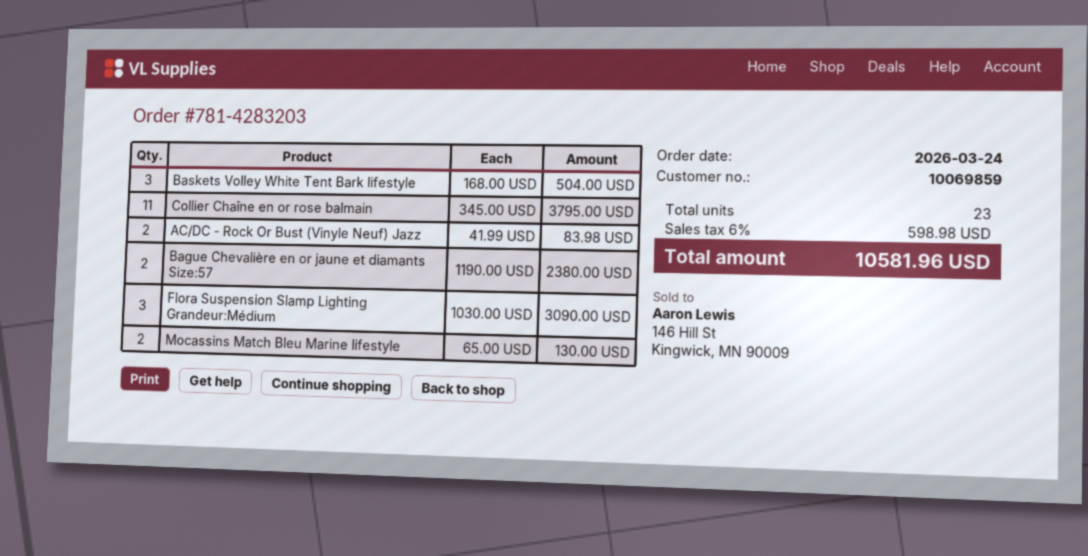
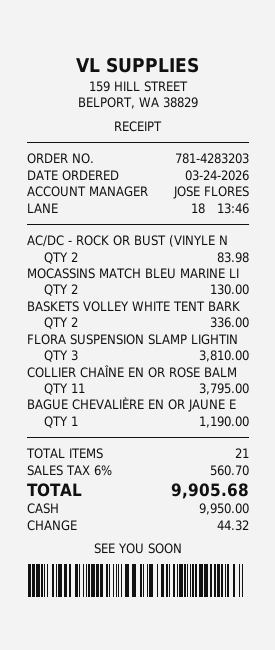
Baskets Volley White Tent Bark lifestyle: 3 for 504.00 -> 2 for 336.00
Bague Chevalière en or jaune et diamants Size:57: 2 for 2380.00 -> 1 for 1190.00
Flora Suspension Slamp Lighting Grandeur:Médium: 3 for 3090.00 -> 3 for 3810.00
total quantity: 23 -> 21
tax: 6% = 598.98 -> 6% = 560.70
total: 10581.96 -> 9905.68

